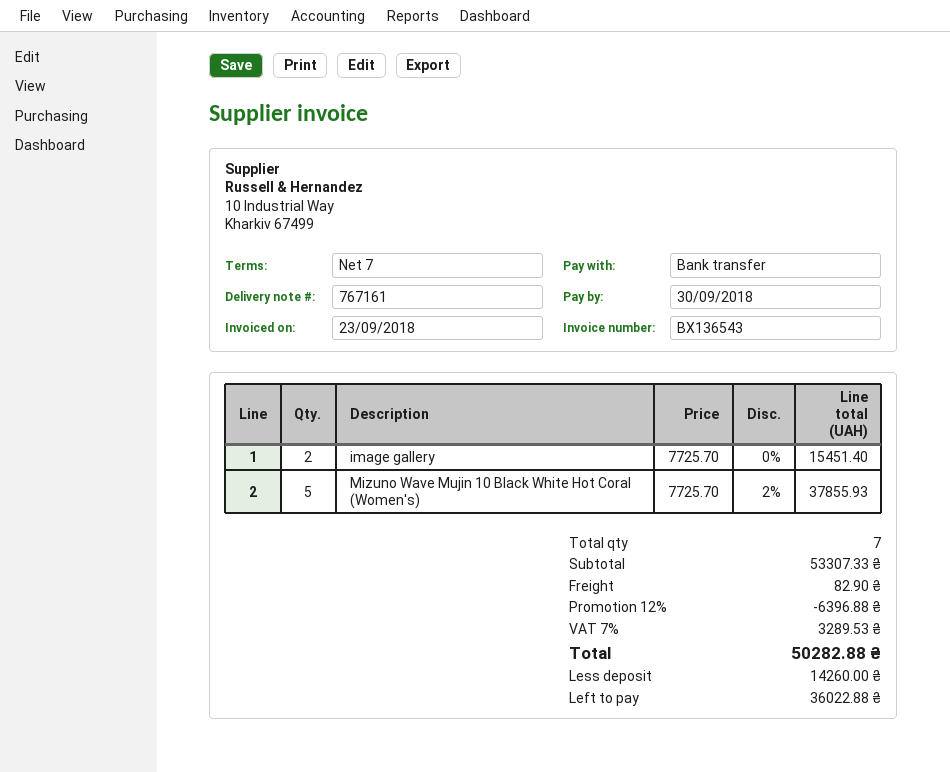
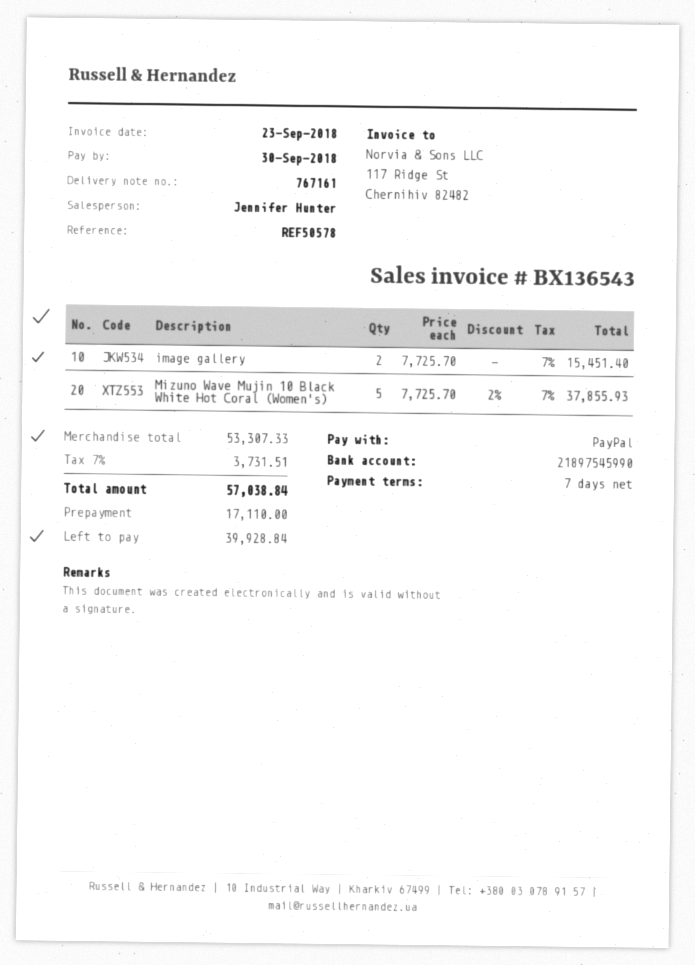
payment method: bank transfer -> PayPal
discount: 12% = 6396.88 -> none
shipping: 82.90 -> none
tax: 7% = 3289.53 -> 7% = 3731.51
total: 50282.88 -> 57038.84
deposit: 14260.00 -> 17110.00
balance: 36022.88 -> 39928.84

